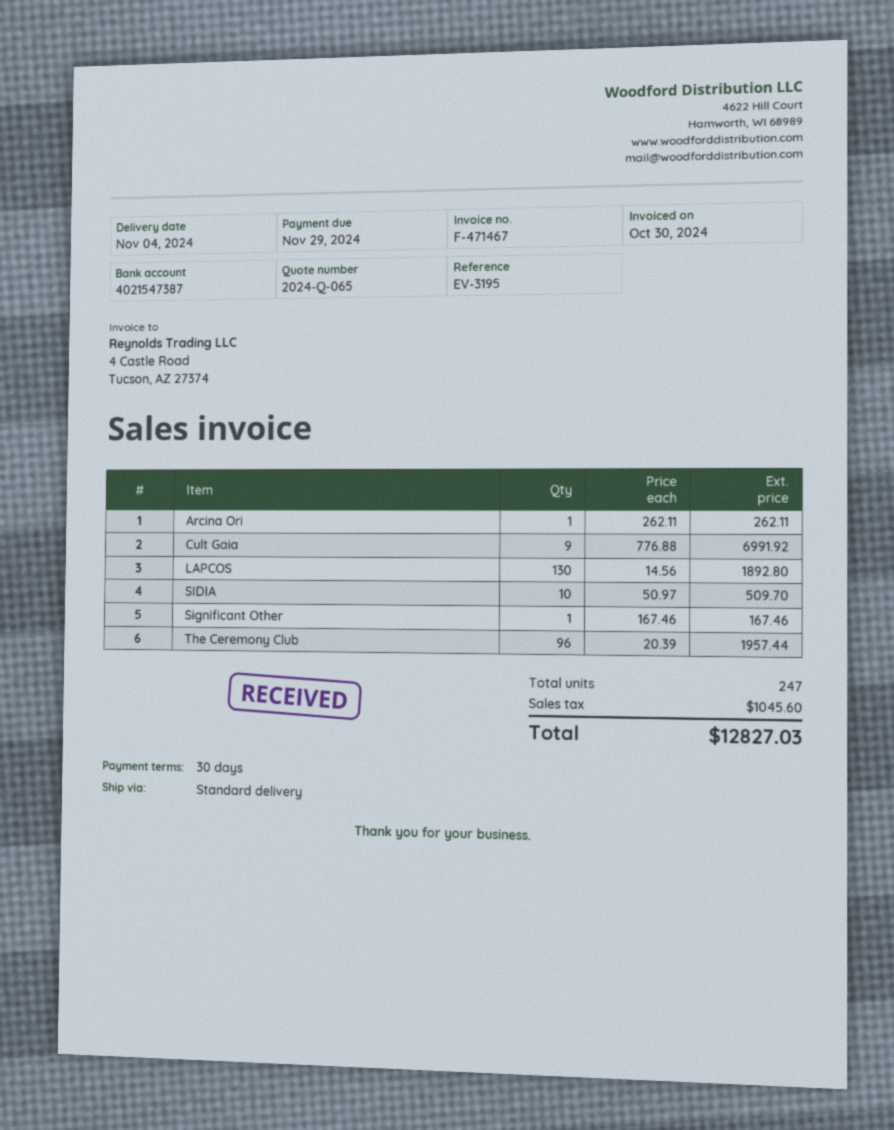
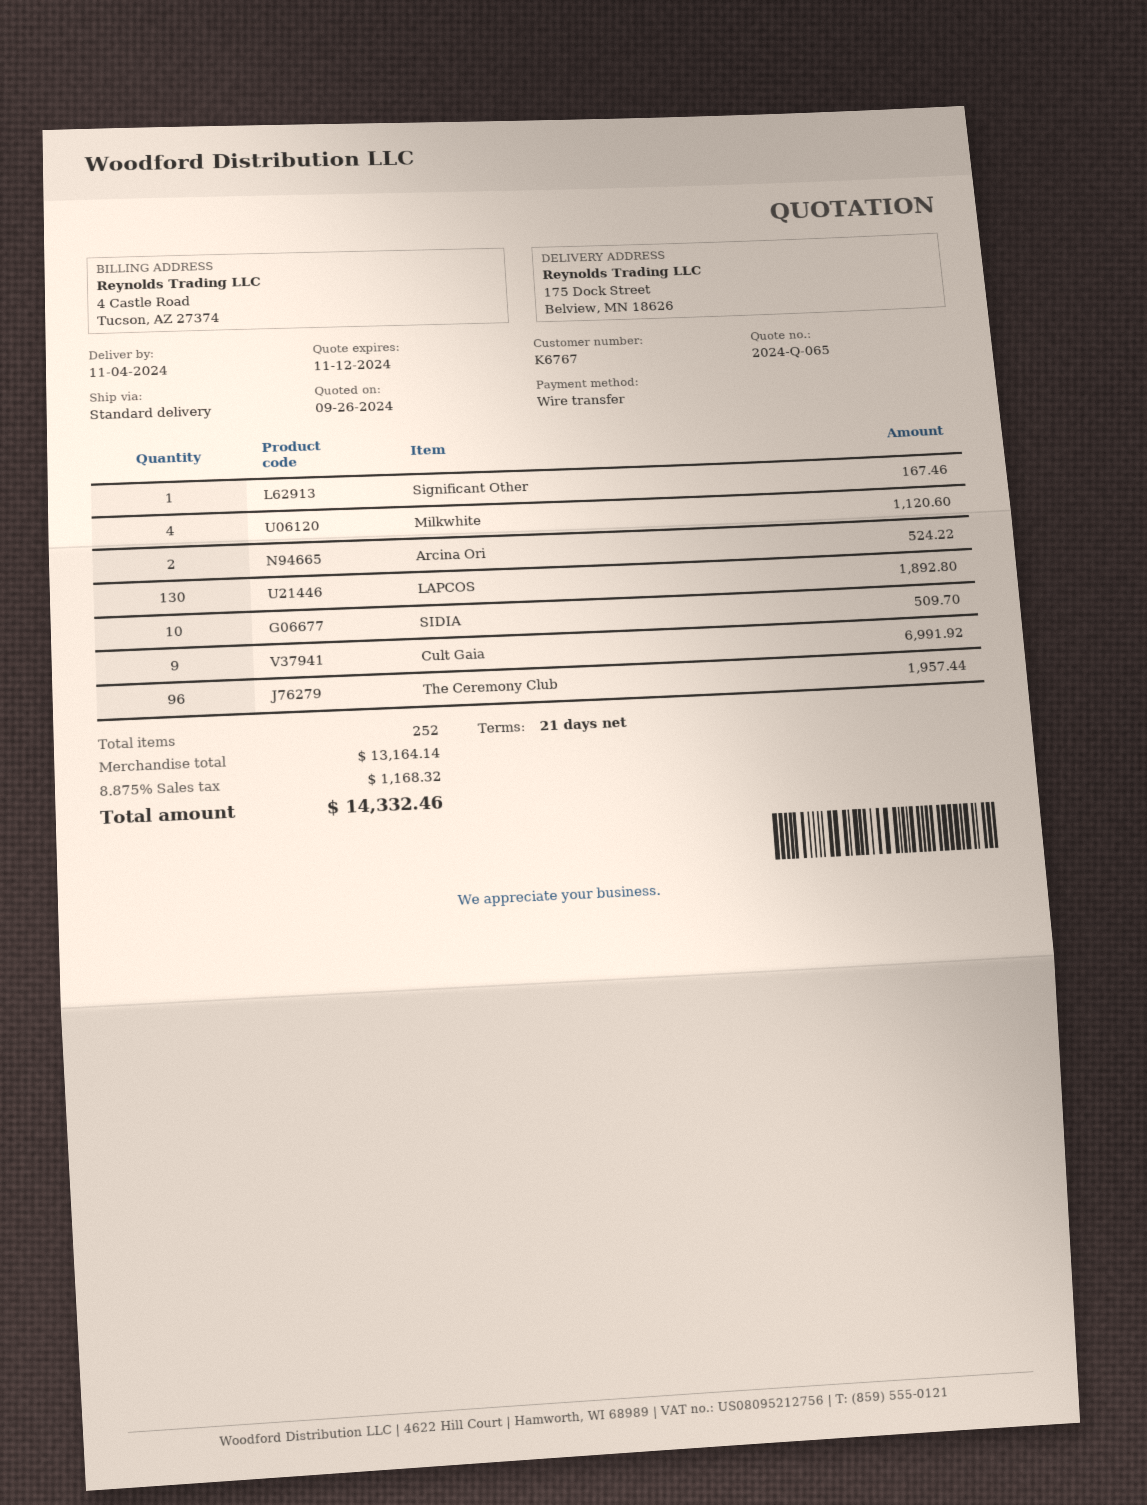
payment terms: 30 days -> 21 days
Arcina Ori: 1 for 262.11 -> 2 for 524.22
Milkwhite: none -> 4 for 1120.60
total quantity: 247 -> 252
tax: 1045.60 -> 1168.32
total: 12827.03 -> 14332.46

